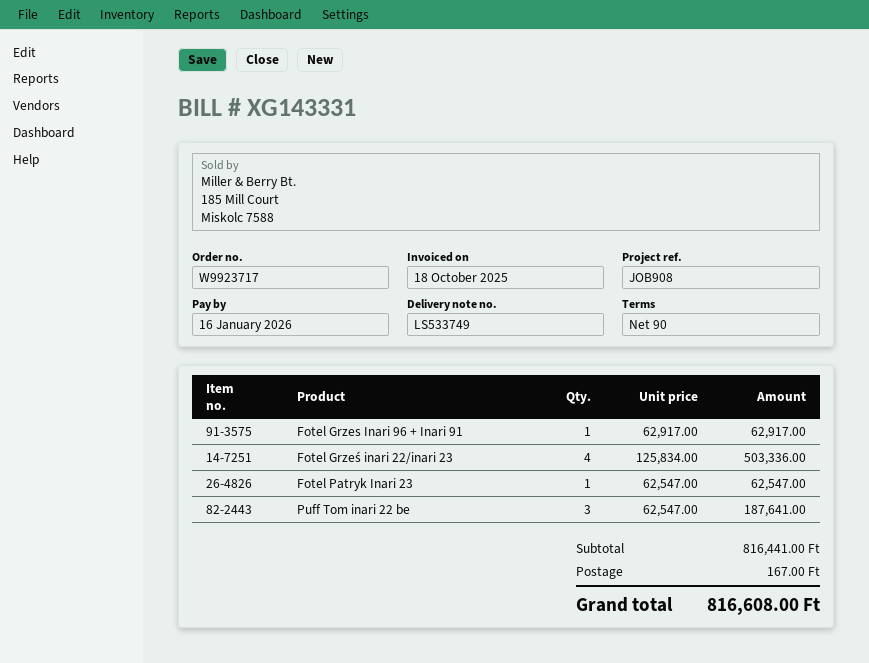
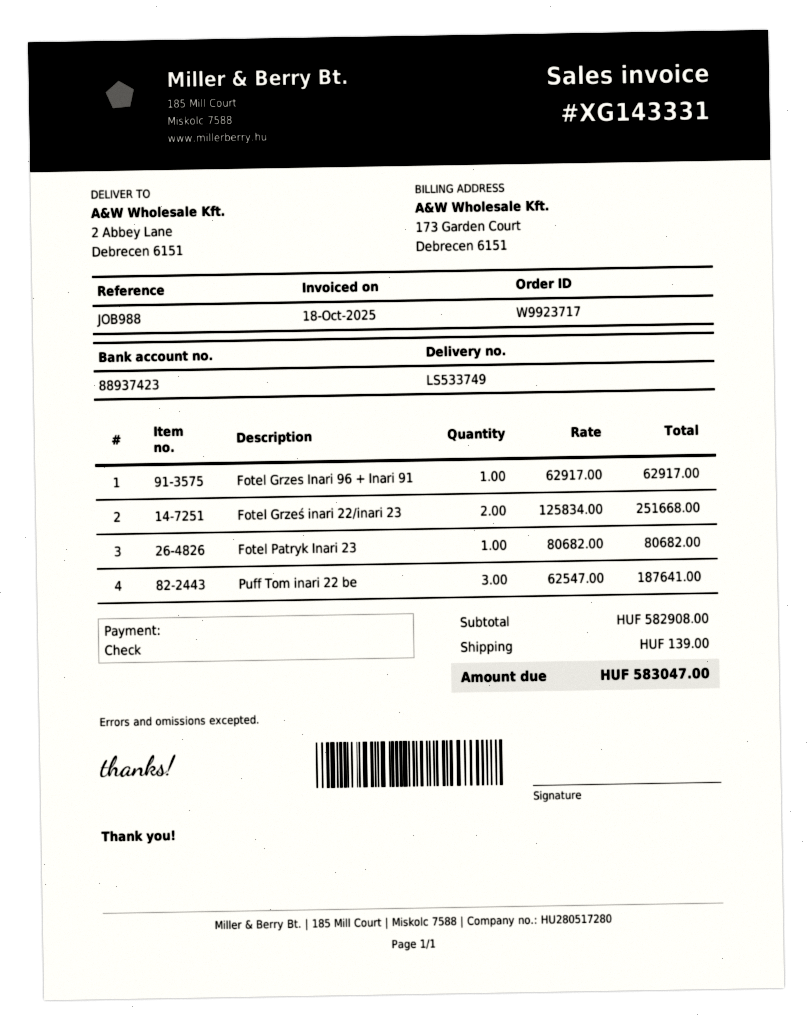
reference: JOB908 -> JOB988
Fotel Grześ inari 22/inari 23: 4 x 125834.00 = 503336.00 -> 2 x 125834.00 = 251668.00
Fotel Patryk Inari 23: 1 x 62547.00 = 62547.00 -> 1 x 80682.00 = 80682.00
subtotal: 816441.00 -> 582908.00
shipping: 167.00 -> 139.00
total: 816608.00 -> 583047.00

